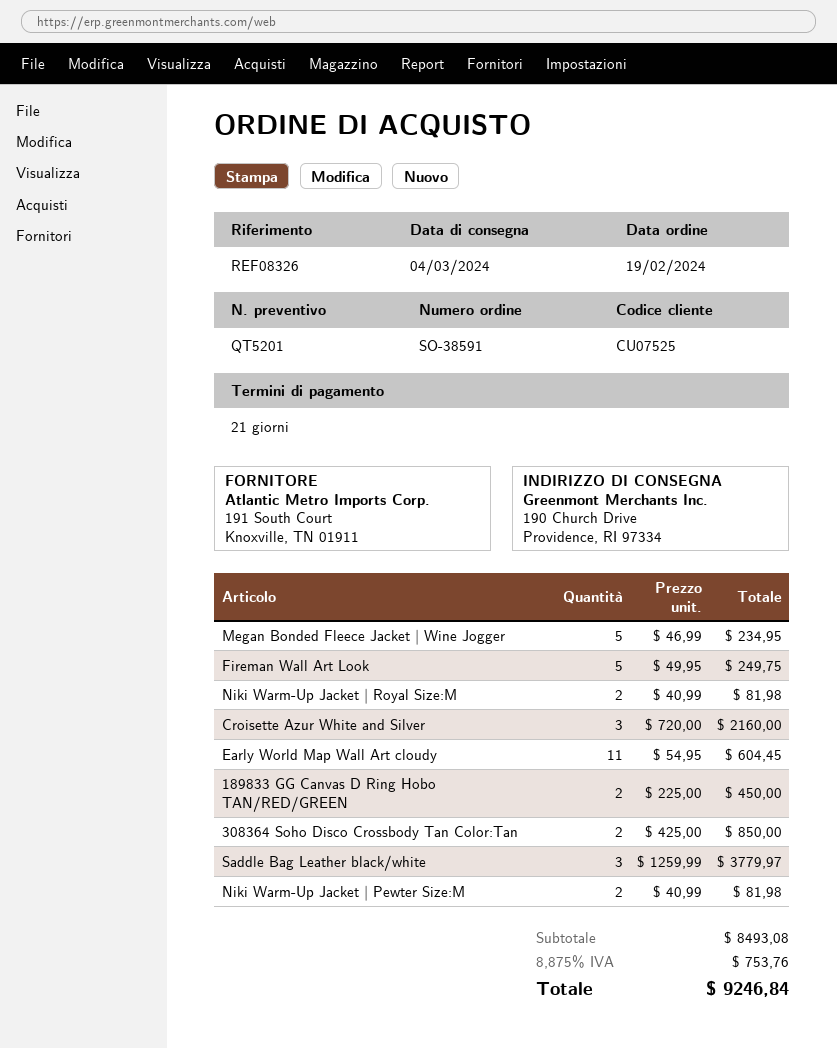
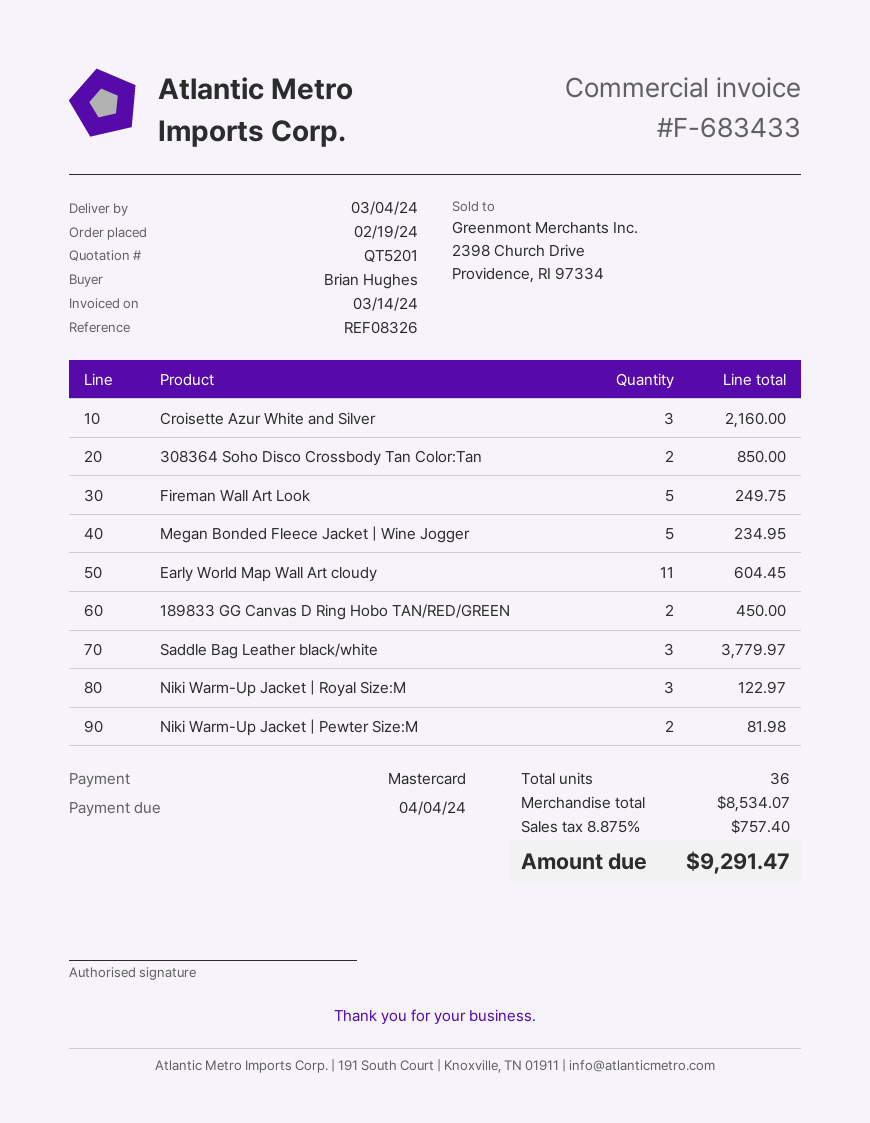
Niki Warm-Up Jacket | Royal Size:M: 2 for 81.98 -> 3 for 122.97
subtotal: 8493.08 -> 8534.07
tax: 8.875% = 753.76 -> 8.875% = 757.40
total: 9246.84 -> 9291.47

